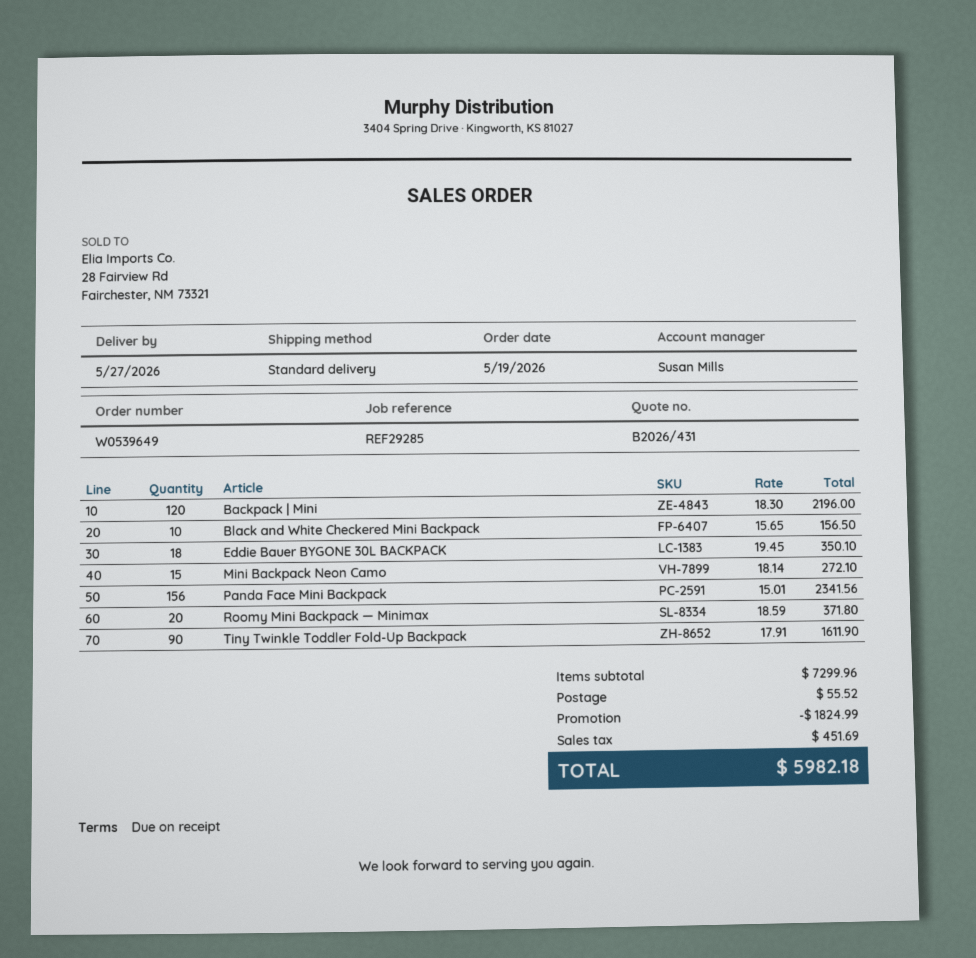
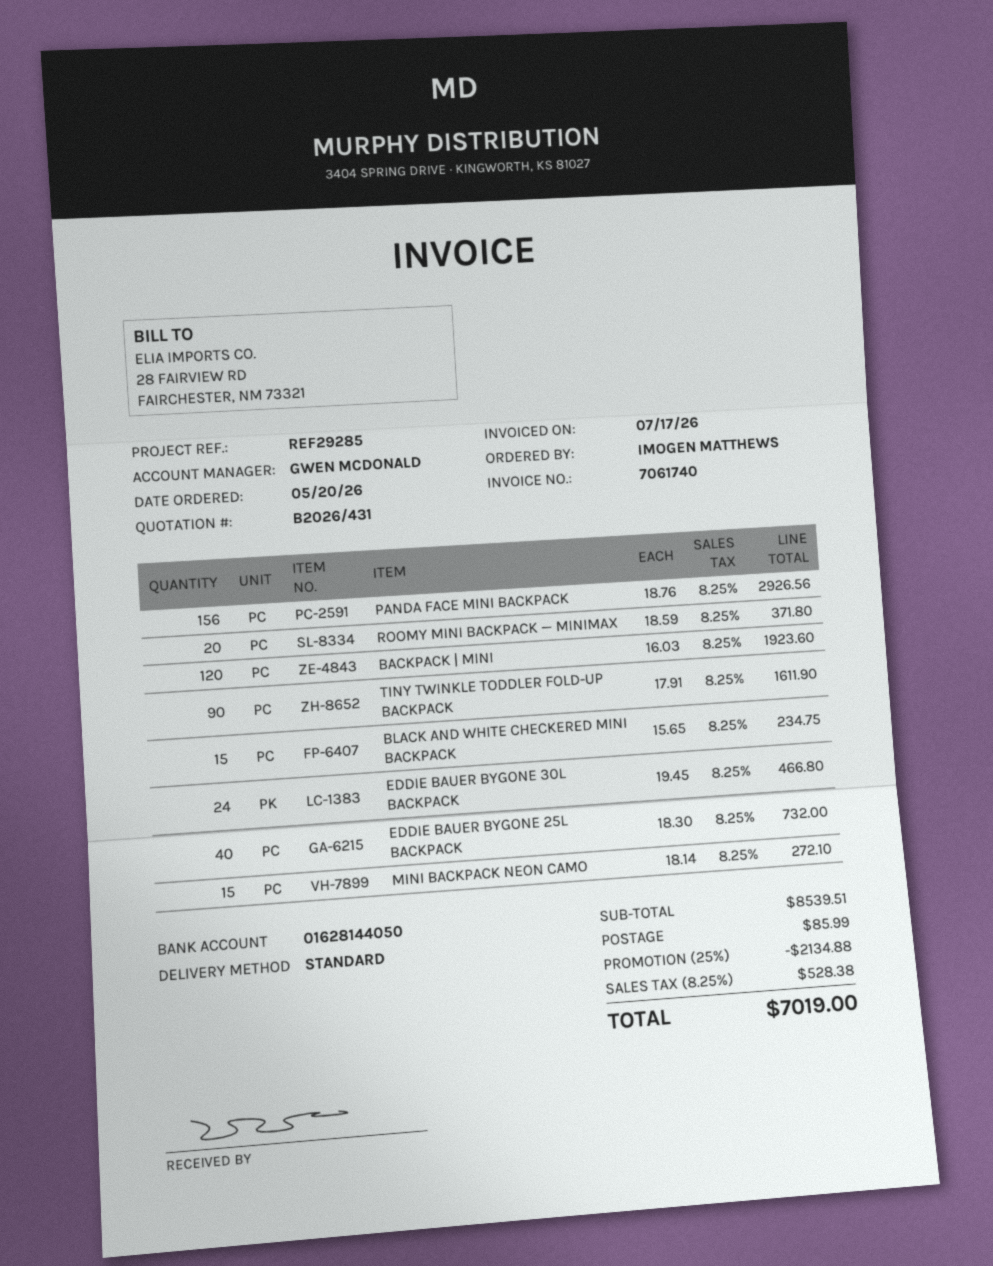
order date: 2026-05-19 -> 2026-05-20
sales rep: Susan Mills -> GWEN MCDONALD
Backpack | Mini: 120 x 18.30 = 2196.00 -> 120 x 16.03 = 1923.60
Black and White Checkered Mini Backpack: 10 x 15.65 = 156.50 -> 15 x 15.65 = 234.75
Eddie Bauer BYGONE 30L BACKPACK: 18 x 19.45 = 350.10 -> 24 x 19.45 = 466.80
Panda Face Mini Backpack: 156 x 15.01 = 2341.56 -> 156 x 18.76 = 2926.56
EDDIE BAUER BYGONE 25L BACKPACK: none -> 40 x 18.30 = 732.00
subtotal: 7299.96 -> 8539.51
discount: 1824.99 -> 2134.88
shipping: 55.52 -> 85.99
tax: 451.69 -> 528.38
total: 5982.18 -> 7019.00

